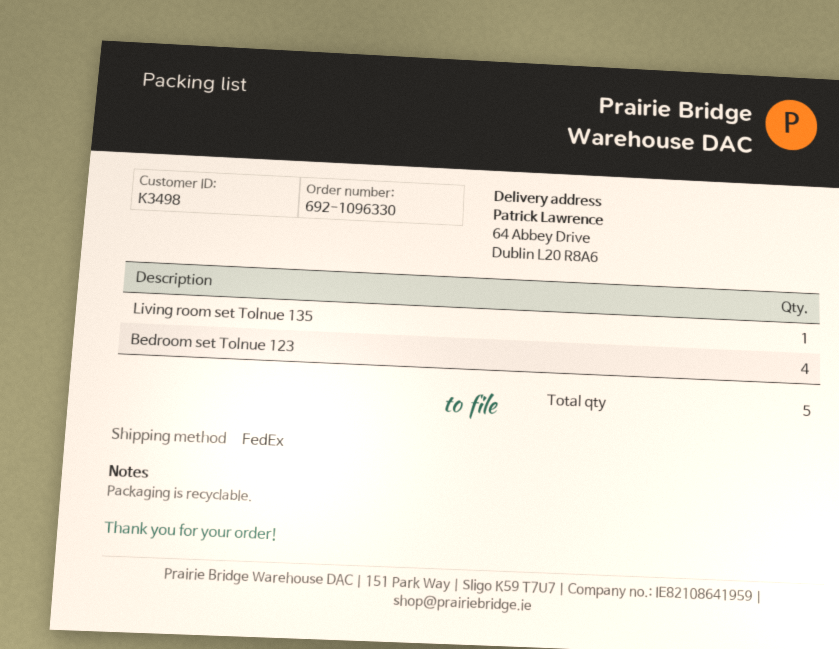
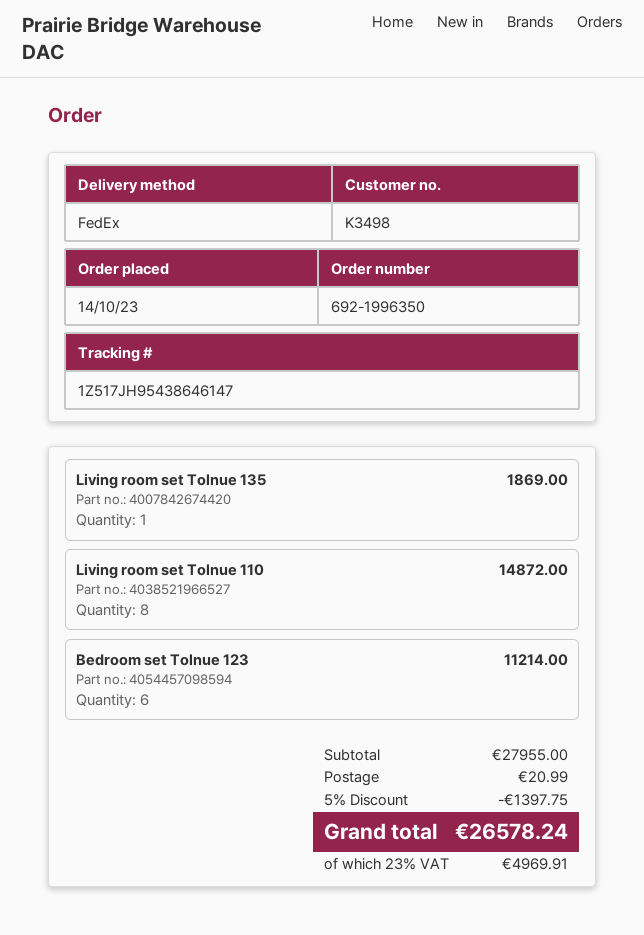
order number: 692-1096330 -> 692-1996350
Bedroom set Tolnue 123: 4 -> 6
Living room set Tolnue 110: none -> 8

